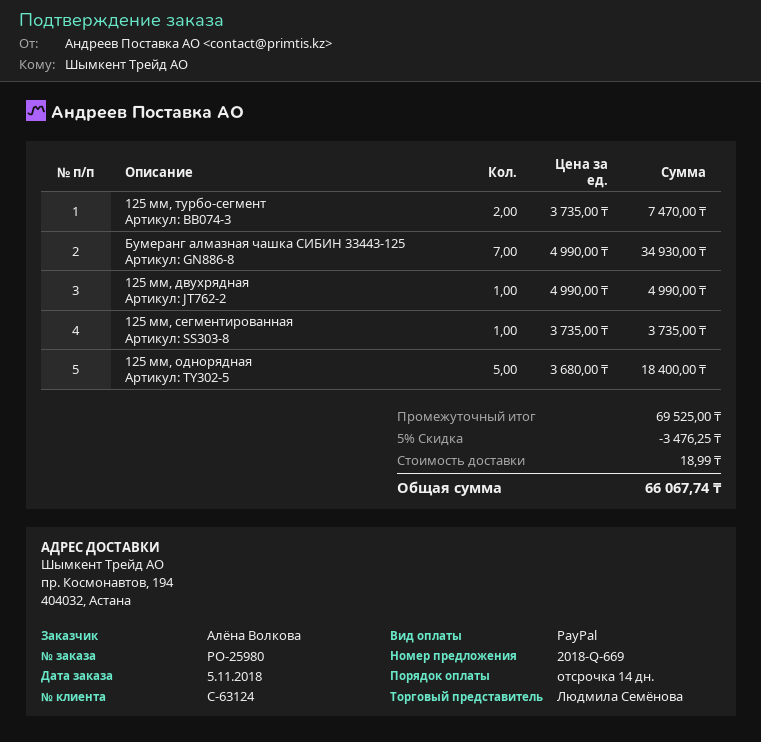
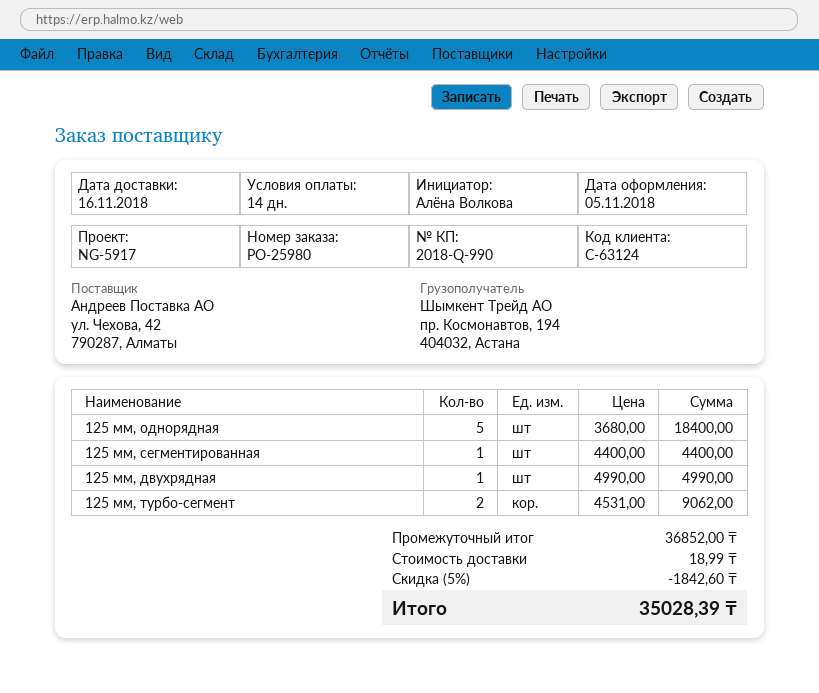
quote number: 2018-Q-669 -> 2018-Q-990
125 мм, турбо-сегмент: 2 x 3735.00 = 7470.00 -> 2 x 4531.00 = 9062.00
Бумеранг алмазная чашка СИБИН 33443-125: 7 x 4990.00 = 34930.00 -> none
125 мм, сегментированная: 1 x 3735.00 = 3735.00 -> 1 x 4400.00 = 4400.00
subtotal: 69525.00 -> 36852.00
discount: 5% = 3476.25 -> 5% = 1842.60
total: 66067.74 -> 35028.39

